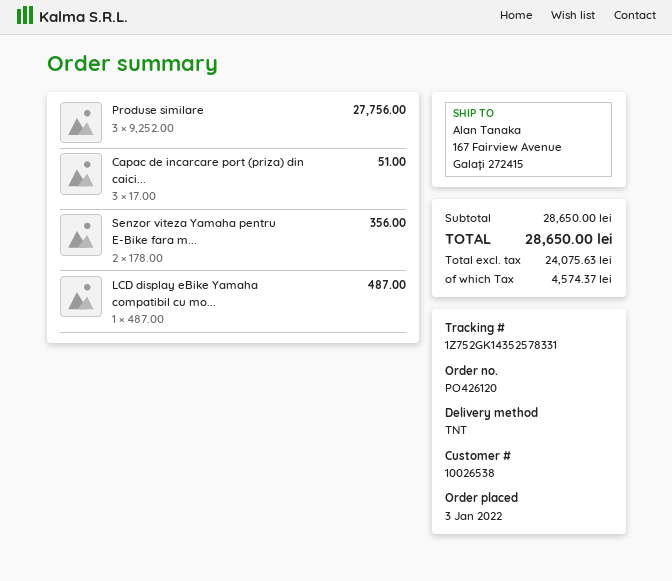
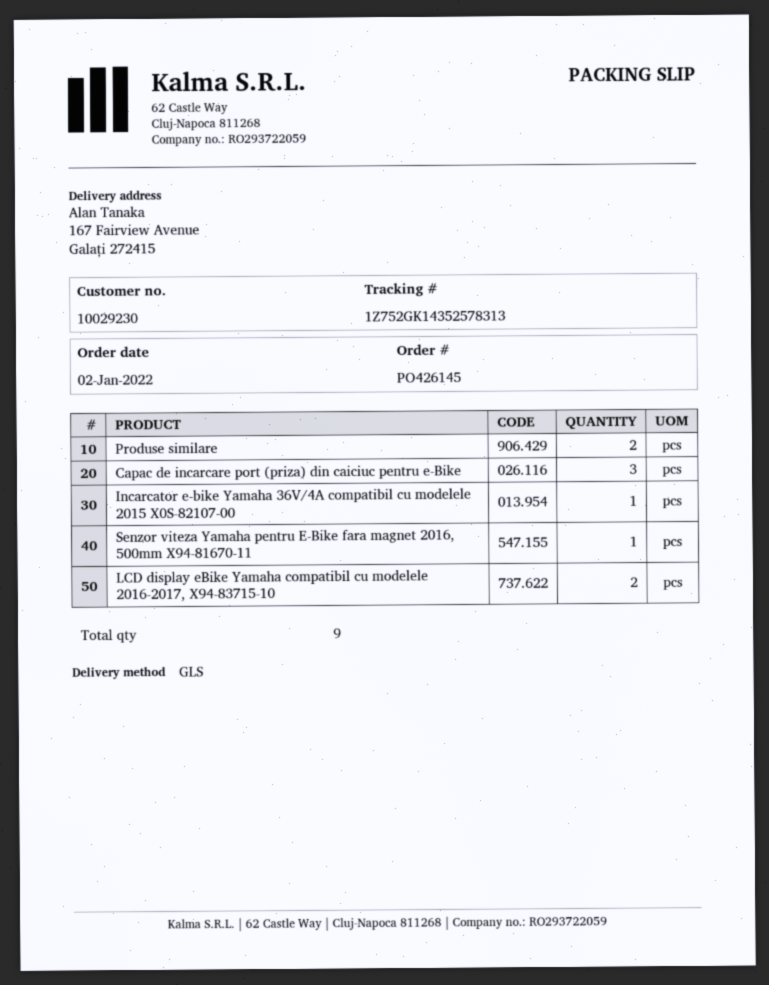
order number: PO426120 -> PO426145
order date: 2022-01-03 -> 2022-01-02
customer number: 10026538 -> 10029230
shipping method: TNT -> GLS
tracking number: 1Z752GK14352578331 -> 1Z752GK14352578313
Produse similare: 3 -> 2
Senzor viteza Yamaha pentru E-Bike fara m...: 2 -> 1
LCD display eBike Yamaha compatibil cu mo...: 1 -> 2
Incarcator e-bike Yamaha 36V/4A compatibil cu modelele 2015 X0S-82107-00: none -> 1

